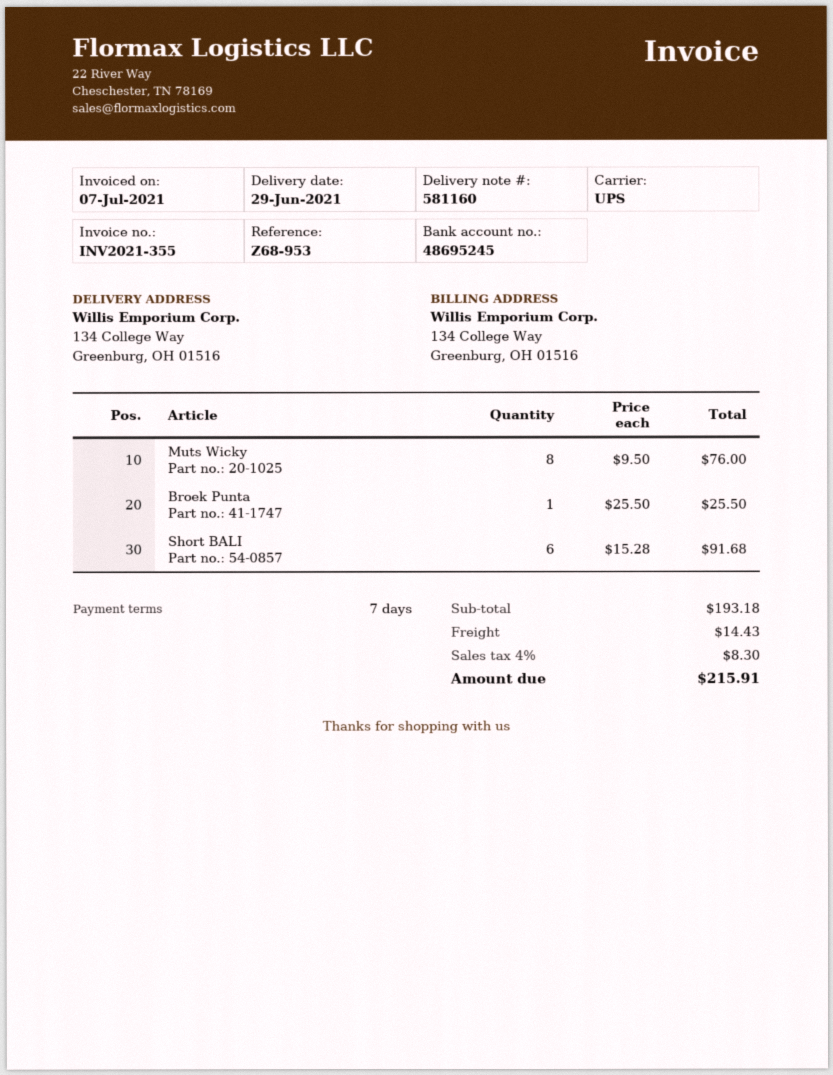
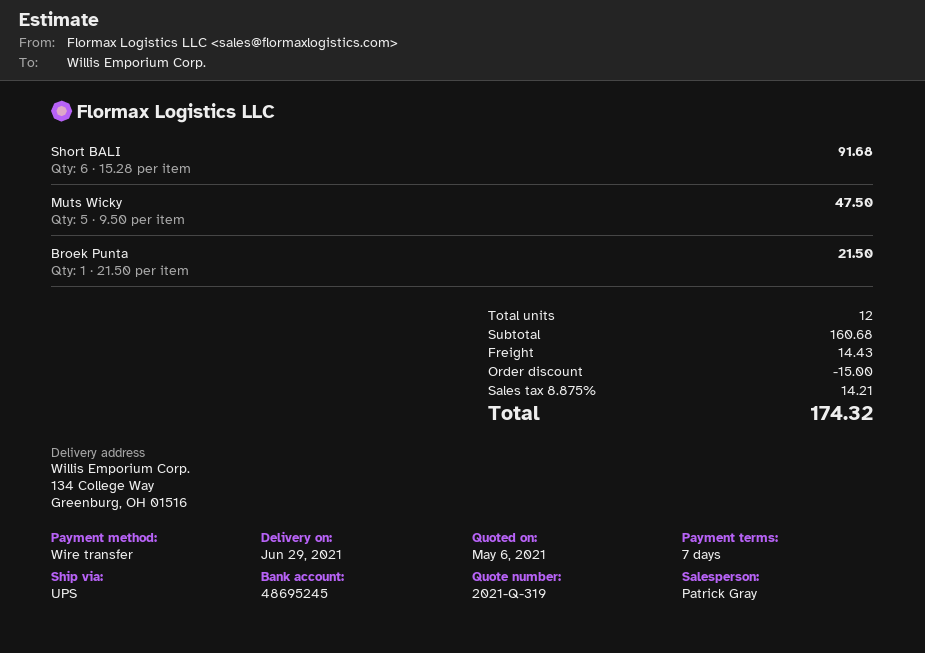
Muts Wicky: 8 x 9.50 = 76.00 -> 5 x 9.50 = 47.50
Broek Punta: 1 x 25.50 = 25.50 -> 1 x 21.50 = 21.50
subtotal: 193.18 -> 160.68
discount: none -> 15.00
tax: 4% = 8.30 -> 8.875% = 14.21
total: 215.91 -> 174.32

